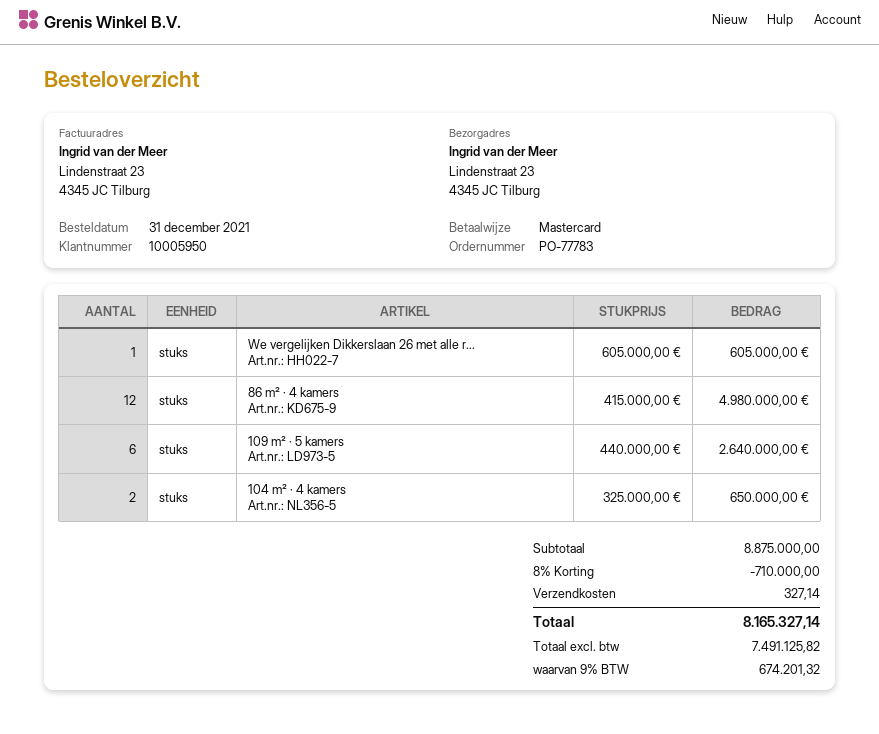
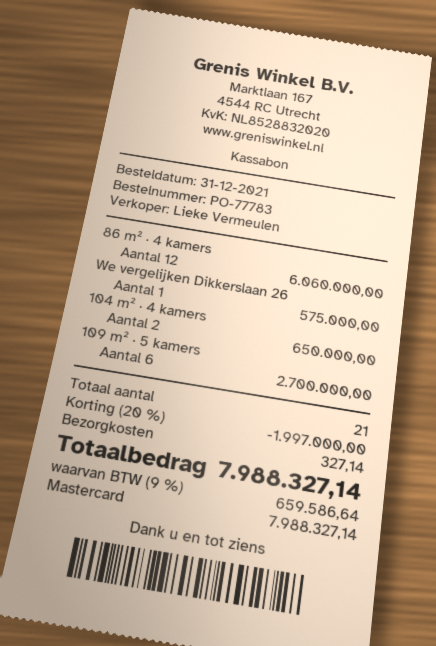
We vergelijken Dikkerslaan 26 met alle r...: 1 for 605000.00 -> 1 for 575000.00
86 m² · 4 kamers: 12 for 4980000.00 -> 12 for 6060000.00
109 m² · 5 kamers: 6 for 2640000.00 -> 6 for 2700000.00
discount: 8% = 710000.00 -> 20% = 1997000.00
tax: 9% = 674201.32 -> 9% = 659586.64
total: 8165327.14 -> 7988327.14

